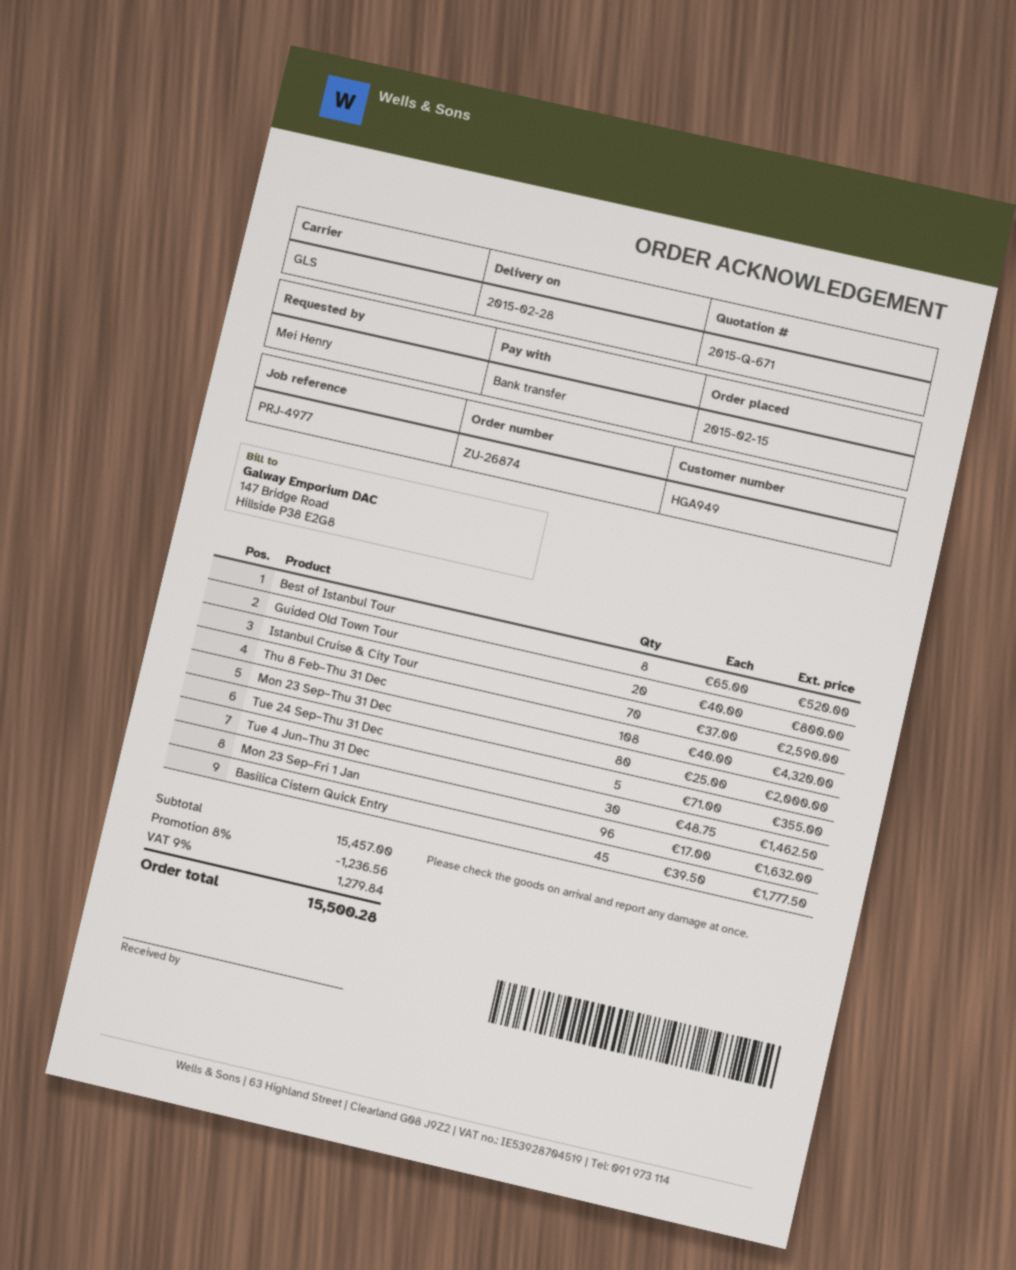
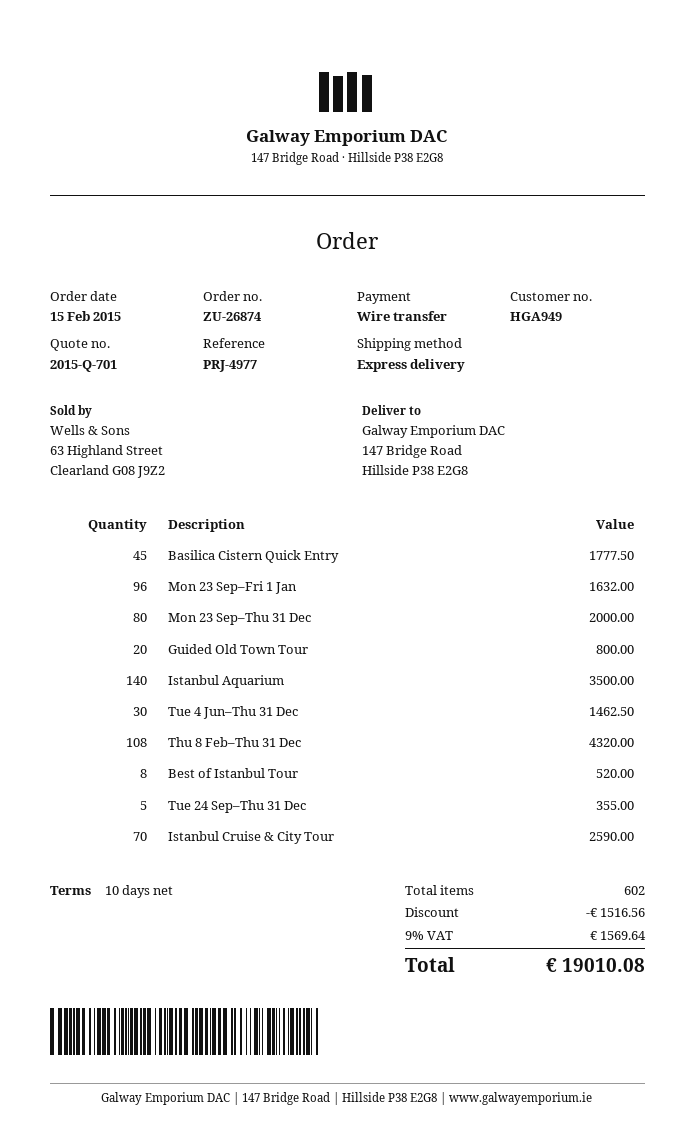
quote number: 2015-Q-671 -> 2015-Q-701
shipping method: GLS -> express
Istanbul Aquarium: none -> 140 for 3500.00
discount: 1236.56 -> 1516.56
tax: 9% = 1279.84 -> 9% = 1569.64
total: 15500.28 -> 19010.08

